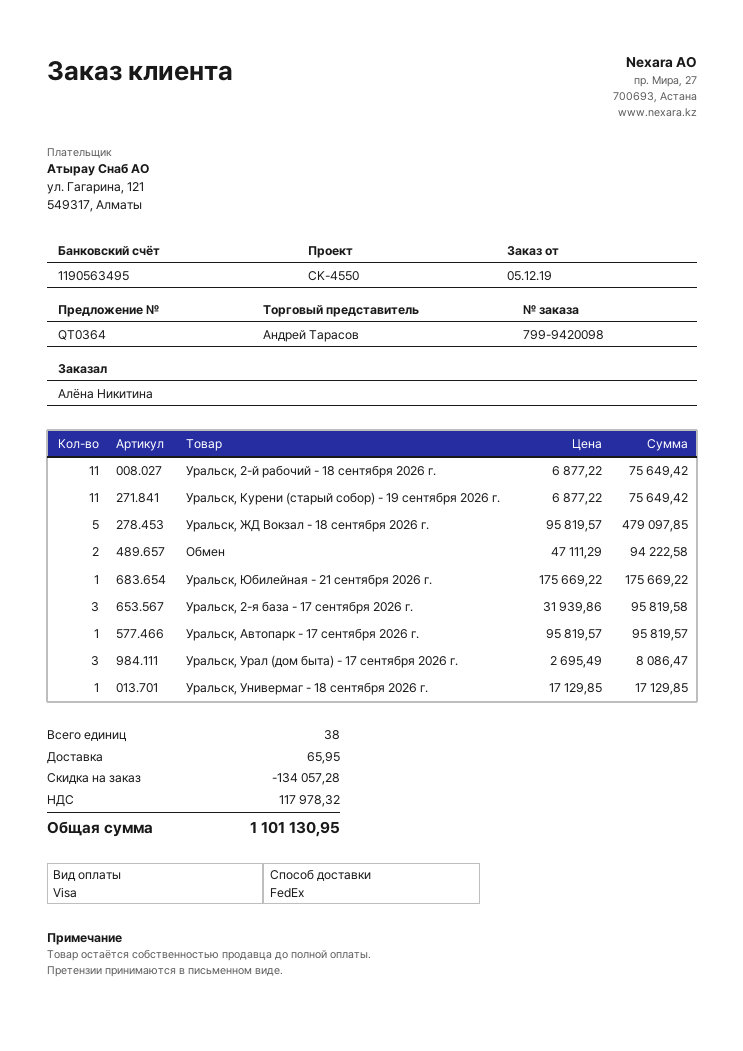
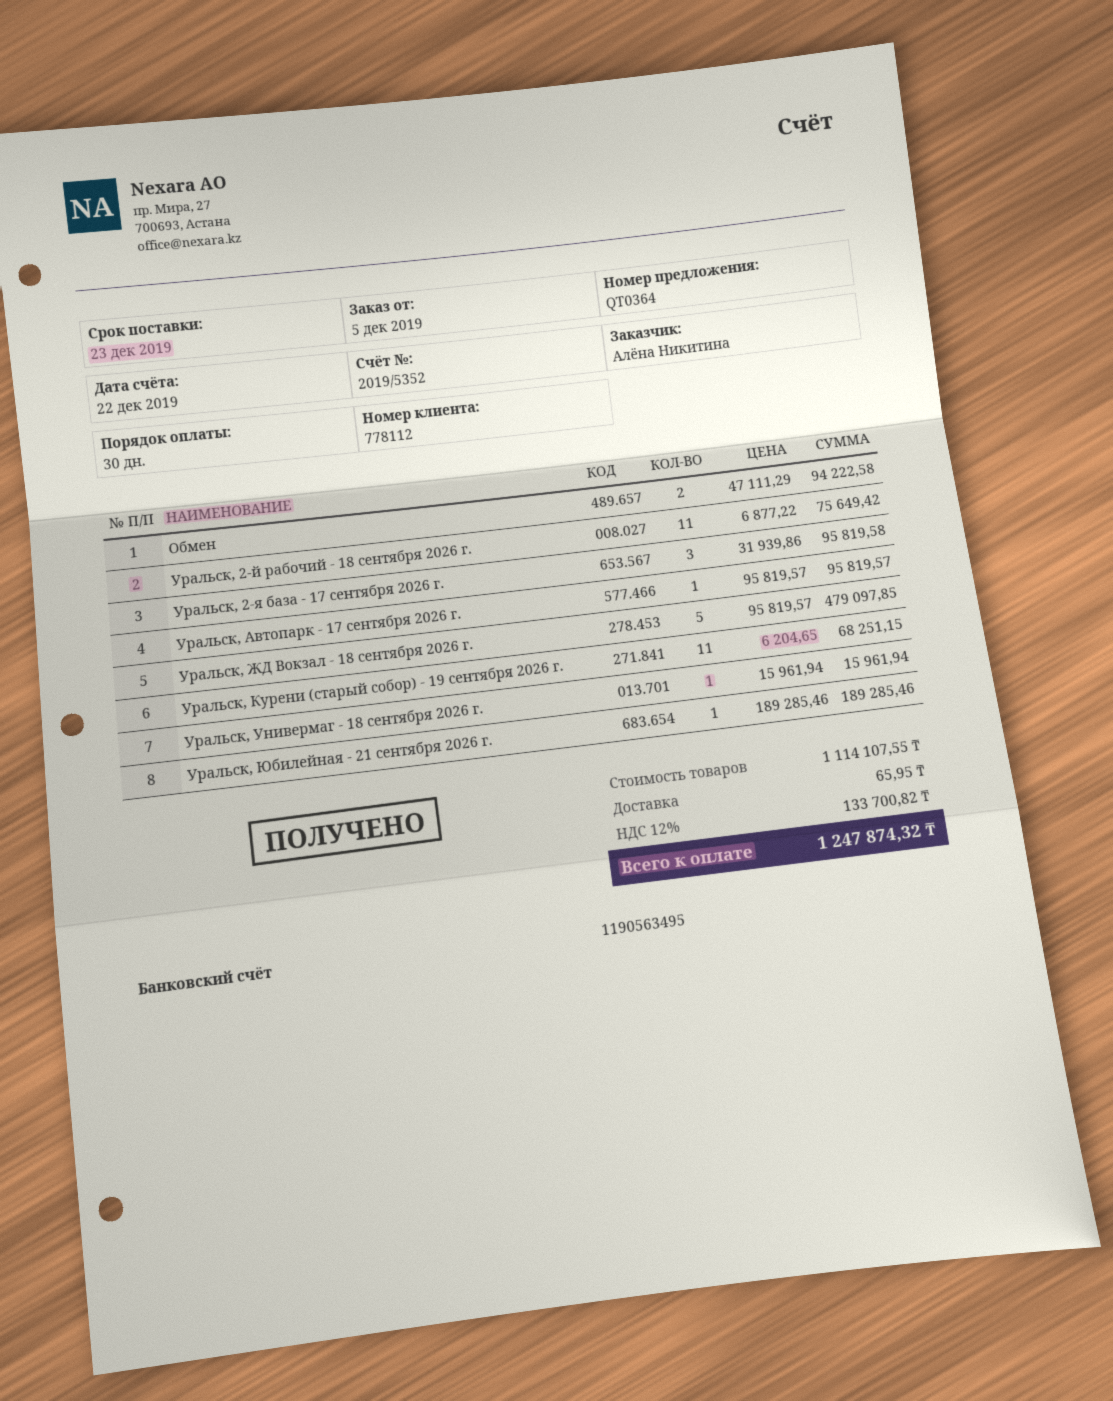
Уральск, Курени (старый собор) - 19 сентября 2026 г.: 11 x 6877.22 = 75649.42 -> 11 x 6204.65 = 68251.15
Уральск, Юбилейная - 21 сентября 2026 г.: 1 x 175669.22 = 175669.22 -> 1 x 189285.46 = 189285.46
Уральск, Урал (дом быта) - 17 сентября 2026 г.: 3 x 2695.49 = 8086.47 -> none
Уральск, Универмаг - 18 сентября 2026 г.: 1 x 17129.85 = 17129.85 -> 1 x 15961.94 = 15961.94
discount: 134057.28 -> none
tax: 117978.32 -> 133700.82
total: 1101130.95 -> 1247874.32

